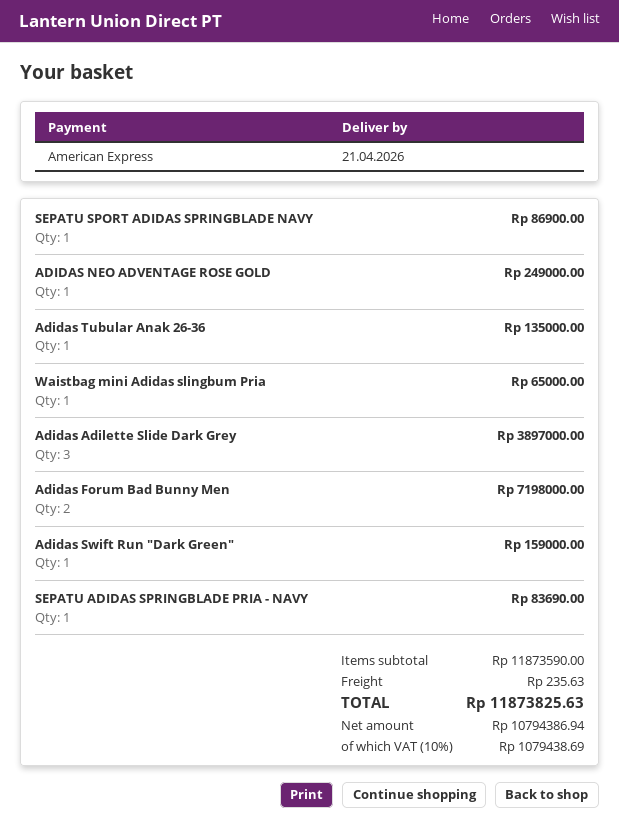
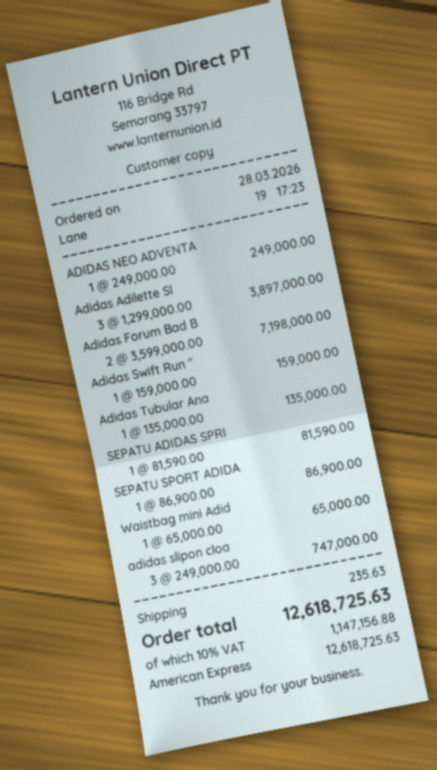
SEPATU ADIDAS SPRINGBLADE PRIA - NAVY: 1 for 83690.00 -> 1 for 81590.00
adidas slipon cloa: none -> 3 for 747000.00
tax: 10% = 1079438.69 -> 10% = 1147156.88
total: 11873825.63 -> 12618725.63

